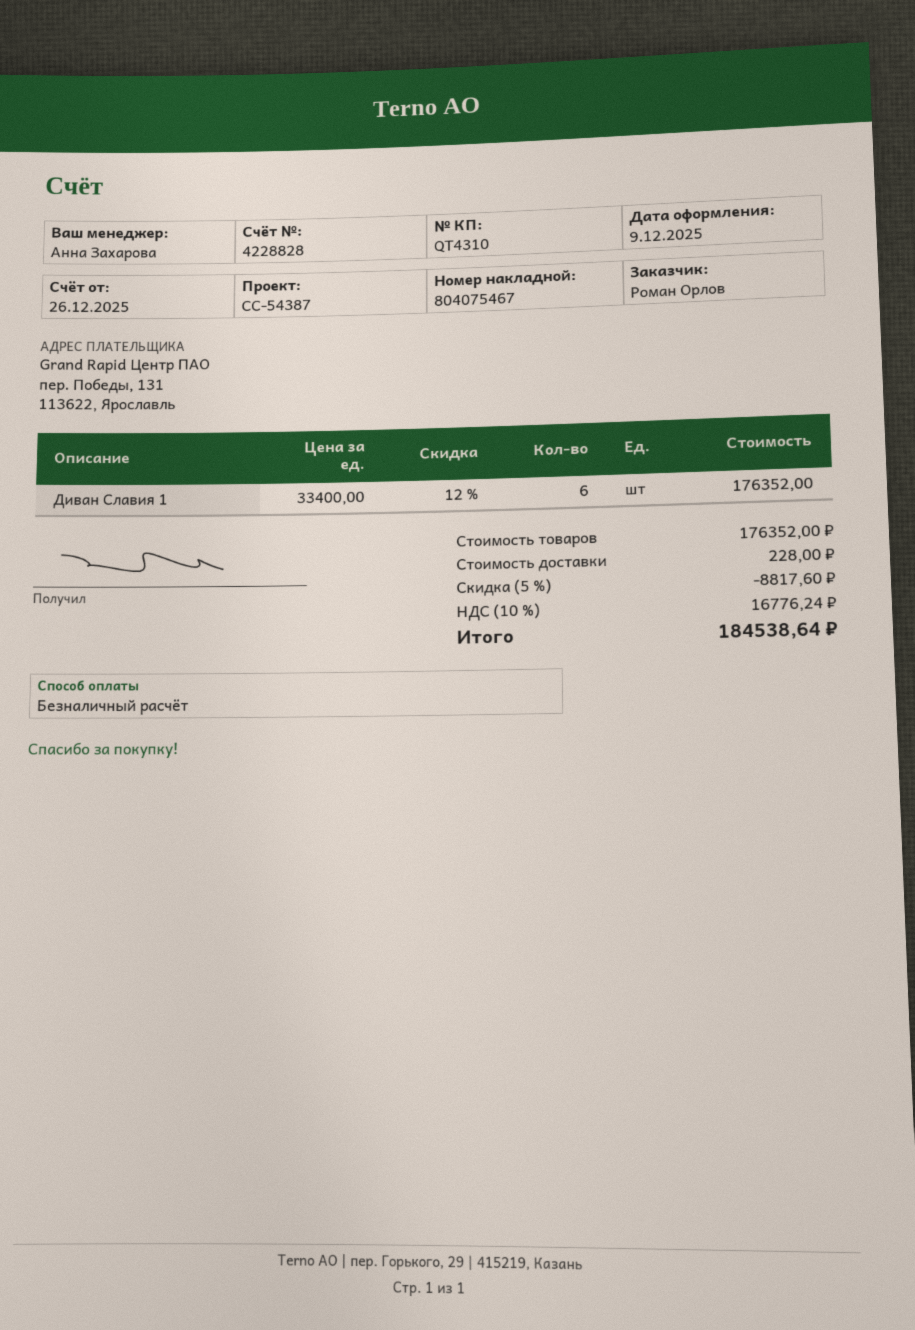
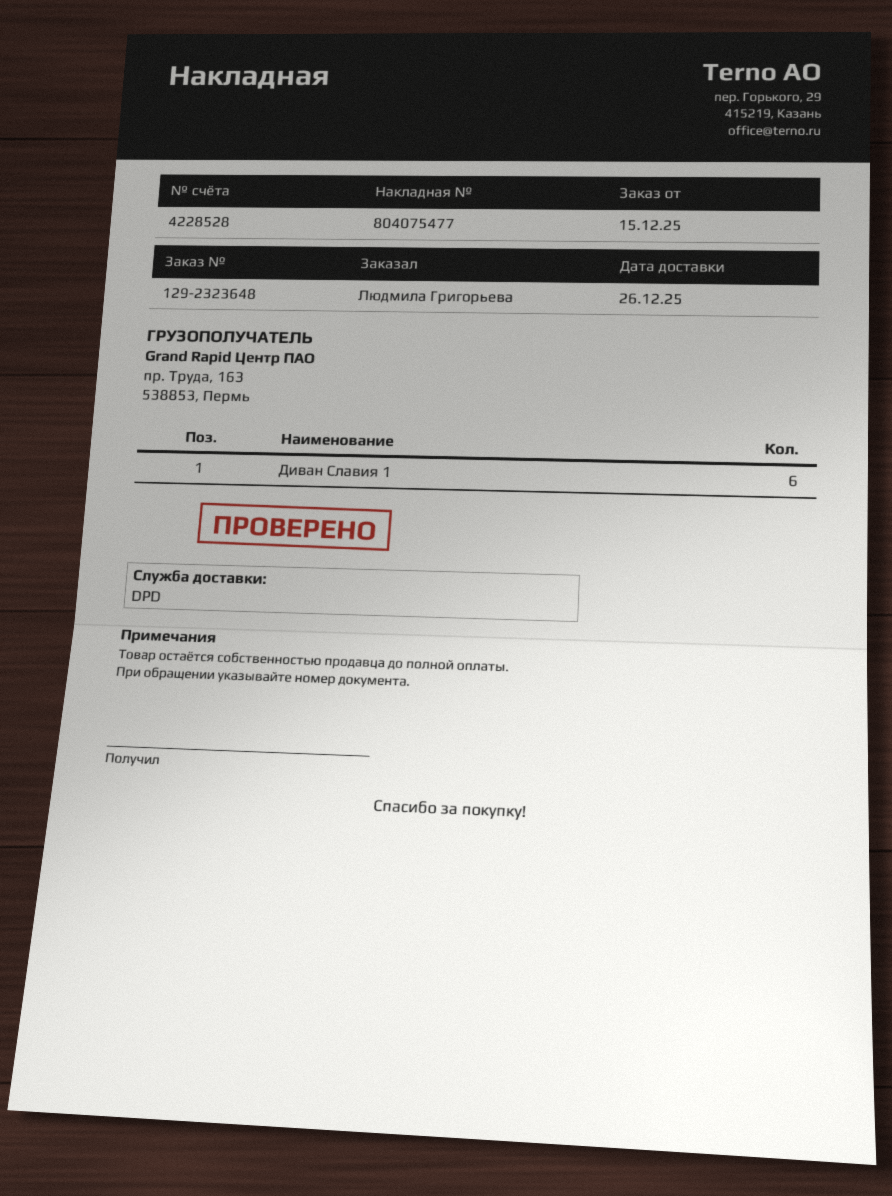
order date: 2025-12-09 -> 2025-12-15
delivery note number: 804075467 -> 804075477
invoice number: 4228828 -> 4228528
ordered by: Роман Орлов -> Людмила Григорьева

